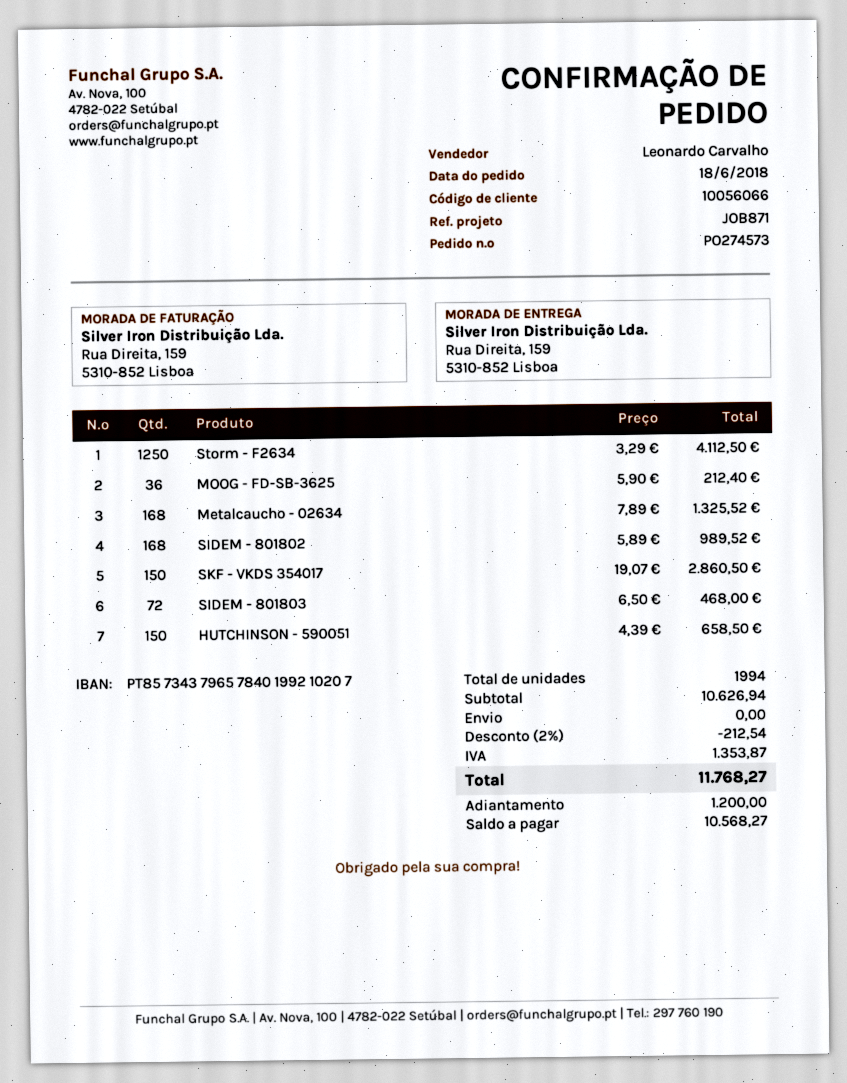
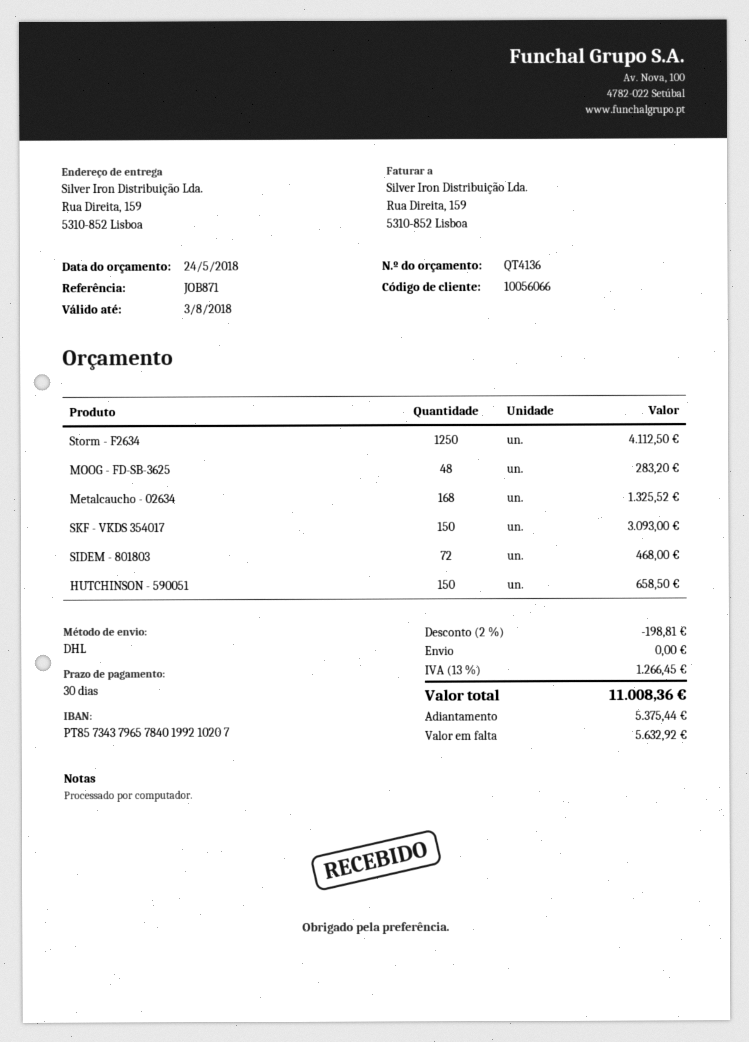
MOOG - FD-SB-3625: 36 for 212.40 -> 48 for 283.20
SIDEM - 801802: 168 for 989.52 -> none
SKF - VKDS 354017: 150 for 2860.50 -> 150 for 3093.00
discount: 2% = 212.54 -> 2% = 198.81
tax: 1353.87 -> 1266.45
total: 11768.27 -> 11008.36
deposit: 1200.00 -> 5375.44
balance: 10568.27 -> 5632.92

